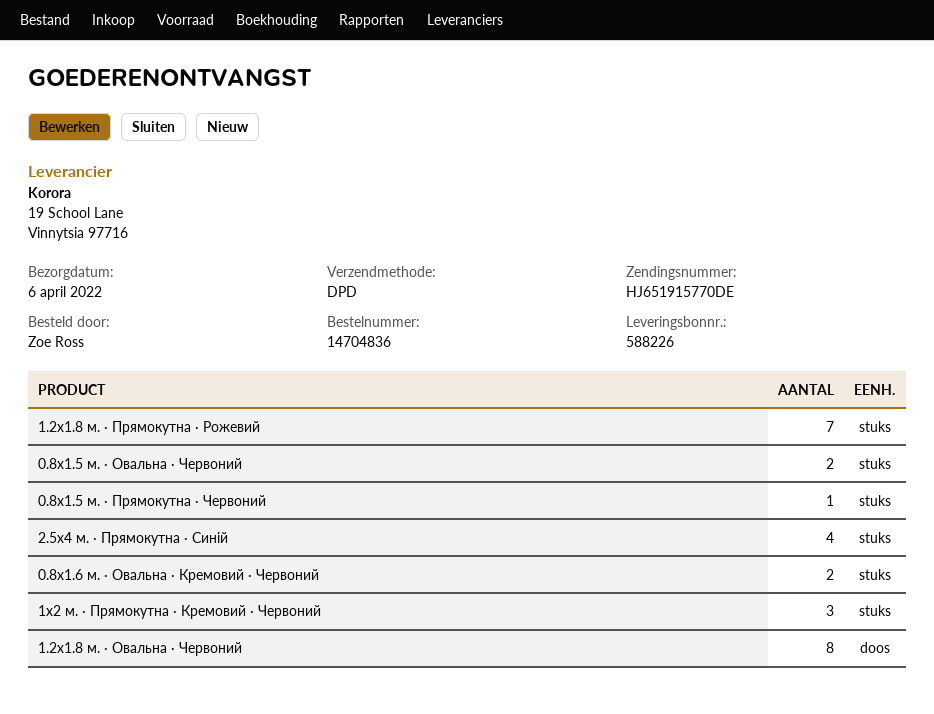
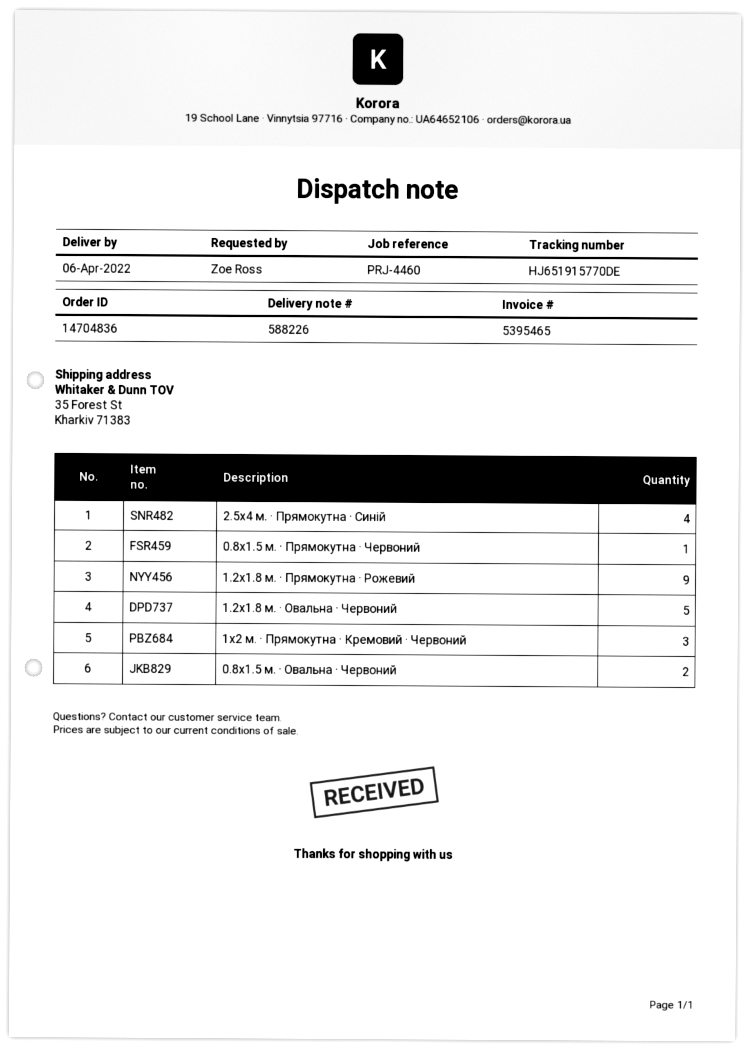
1.2x1.8 м. · Прямокутна · Рожевий: 7 -> 9
0.8x1.6 м. · Овальна · Кремовий · Червоний: 2 -> none
1.2x1.8 м. · Овальна · Червоний: 8 -> 5

